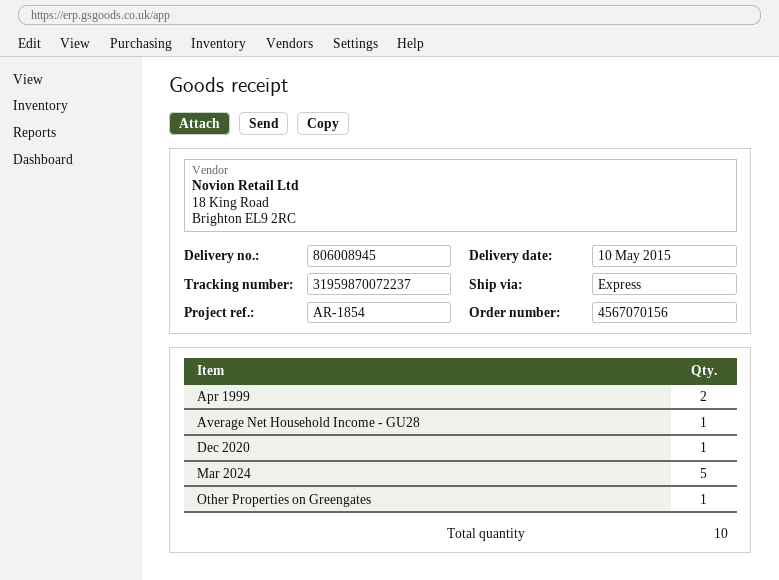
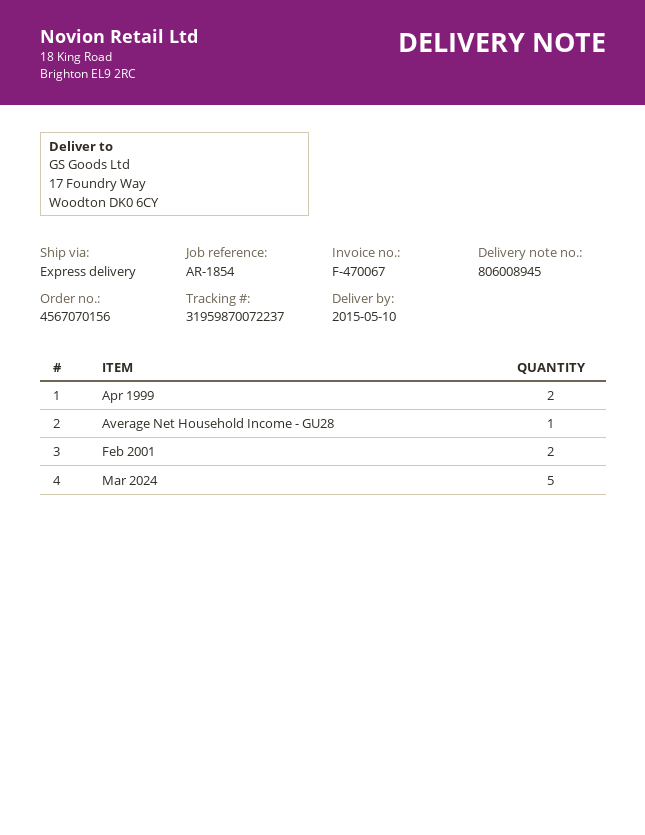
Dec 2020: 1 -> none
Other Properties on Greengates: 1 -> none
Feb 2001: none -> 2

